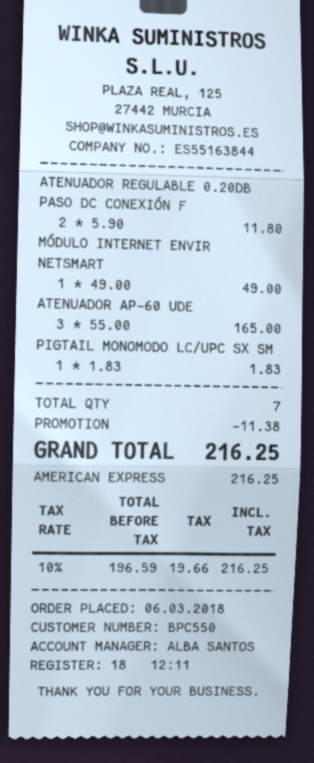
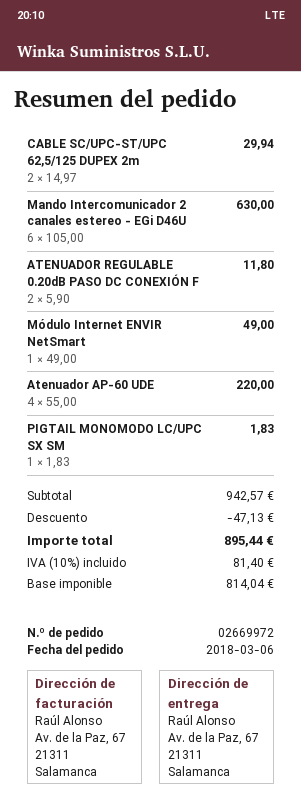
ATENUADOR AP-60 UDE: 3 x 55.00 = 165.00 -> 4 x 55.00 = 220.00
CABLE SC/UPC-ST/UPC 62,5/125 DUPEX 2m: none -> 2 x 14.97 = 29.94
Mando Intercomunicador 2 canales estereo - EGi D46U: none -> 6 x 105.00 = 630.00
discount: 11.38 -> 47.13
net: 196.59 -> 814.04
tax: 10% = 19.66 -> 10% = 81.40
total: 216.25 -> 895.44

